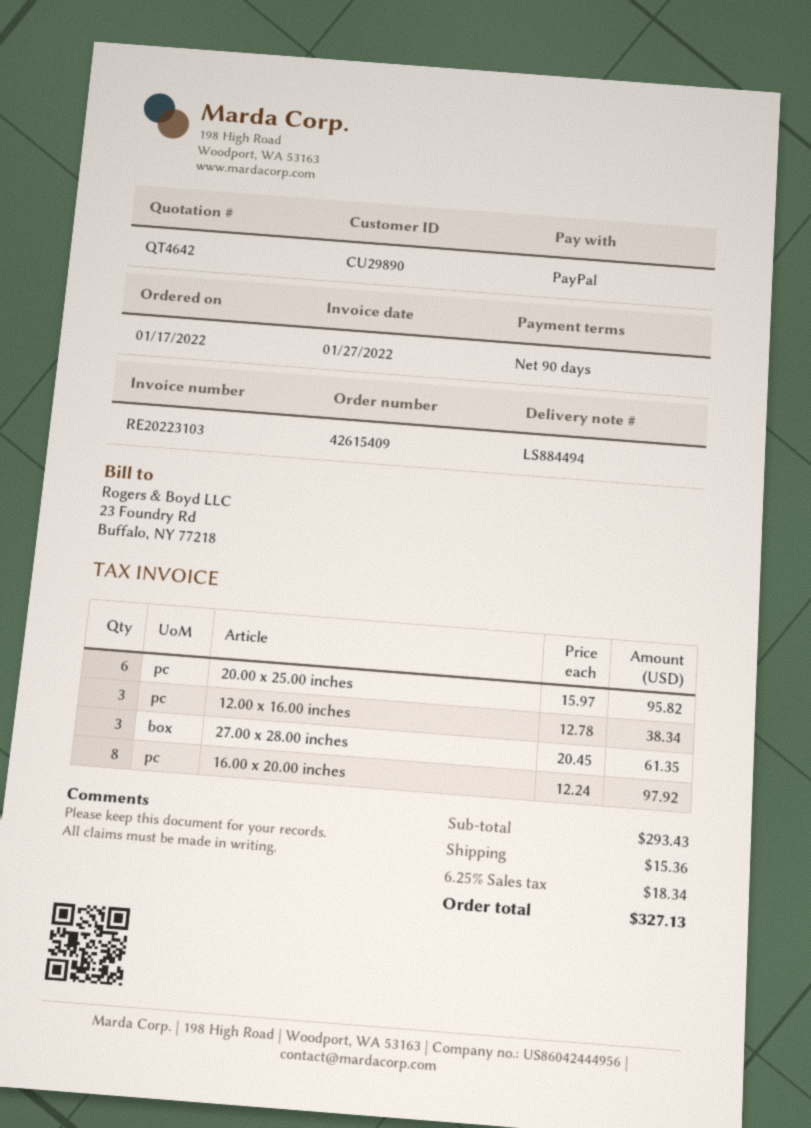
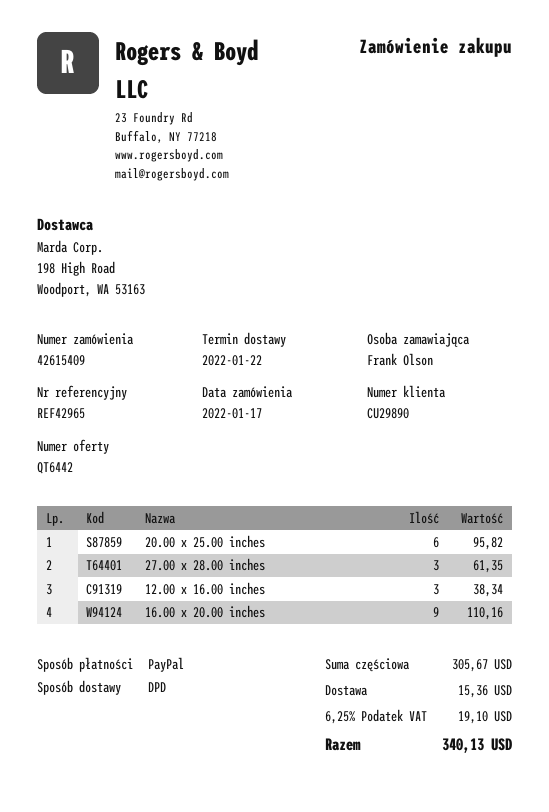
quote number: QT4642 -> QT6442
16.00 x 20.00 inches: 8 for 97.92 -> 9 for 110.16
subtotal: 293.43 -> 305.67
tax: 6.25% = 18.34 -> 6.25% = 19.10
total: 327.13 -> 340.13

